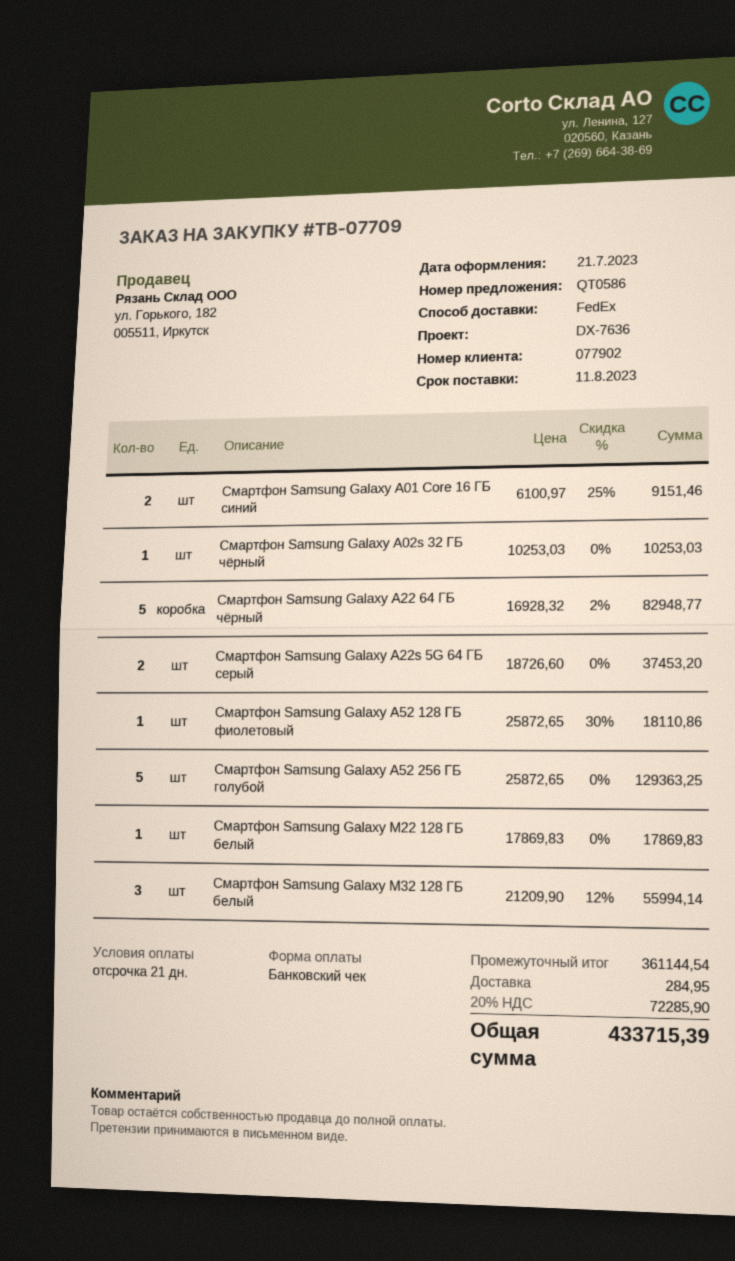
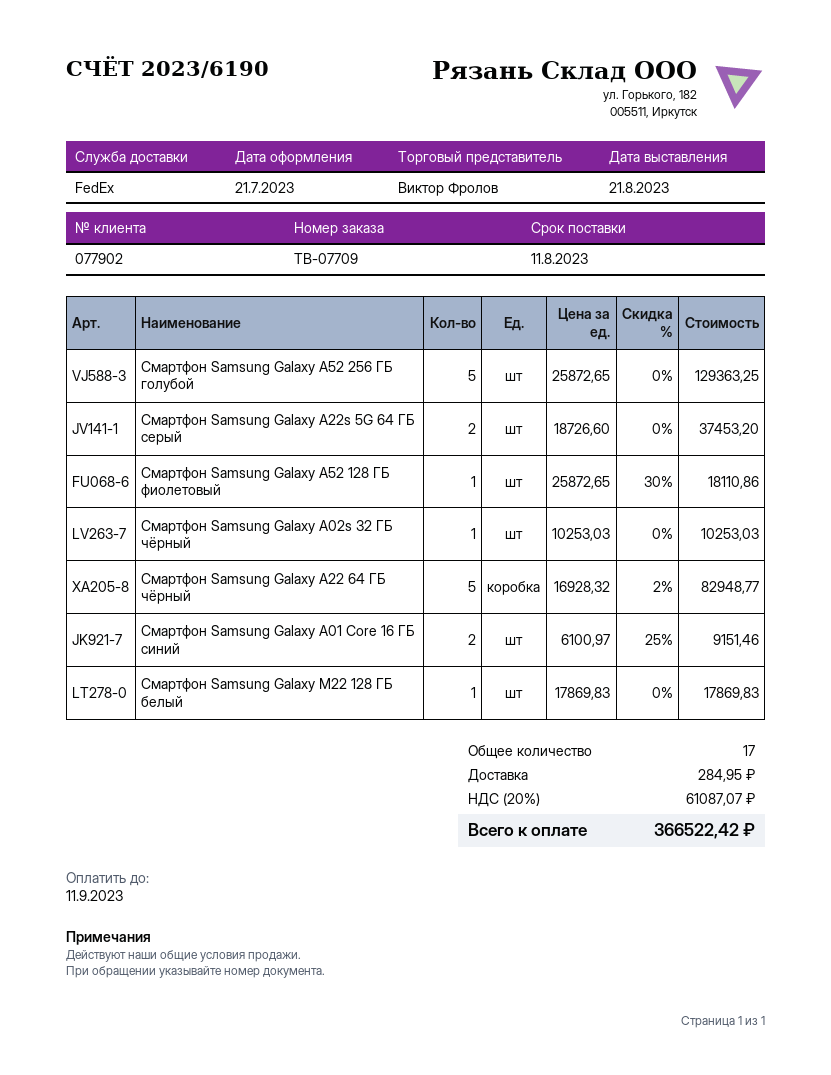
Смартфон Samsung Galaxy M32 128 ГБ белый: 3 x 21209.90 - 12% = 55994.14 -> none
tax: 20% = 72285.90 -> 20% = 61087.07
total: 433715.39 -> 366522.42

